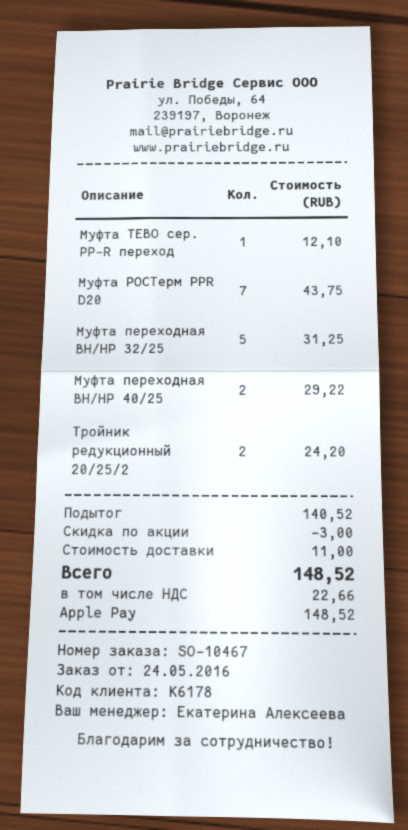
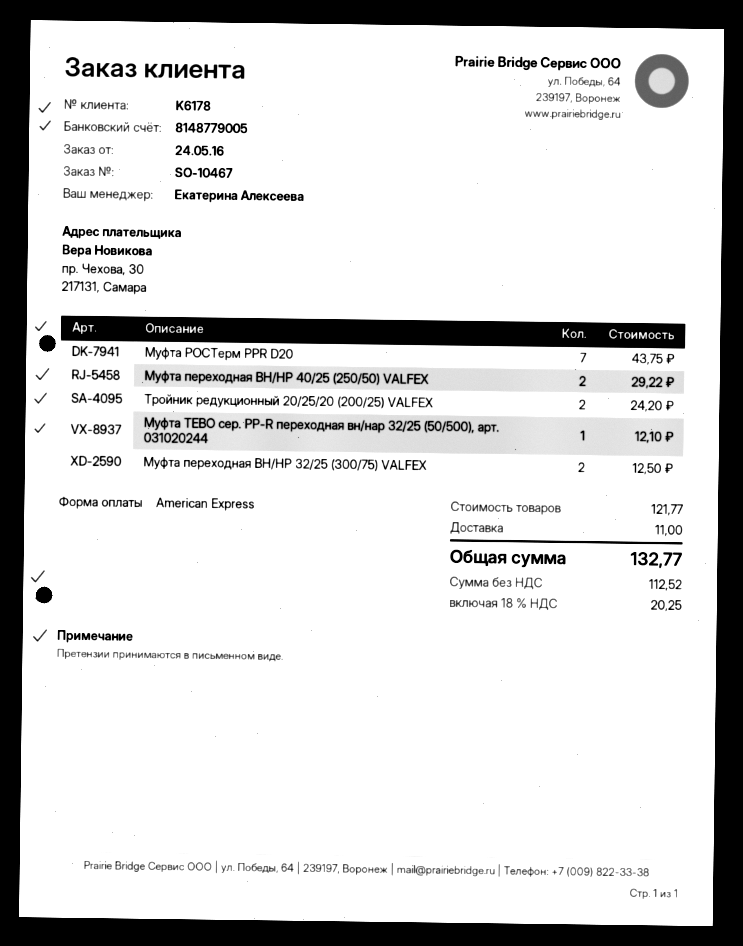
payment method: Apple Pay -> American Express
Муфта переходная ВН/НР 32/25: 5 for 31.25 -> 2 for 12.50
subtotal: 140.52 -> 121.77
discount: 3.00 -> none
tax: 22.66 -> 20.25
total: 148.52 -> 132.77

